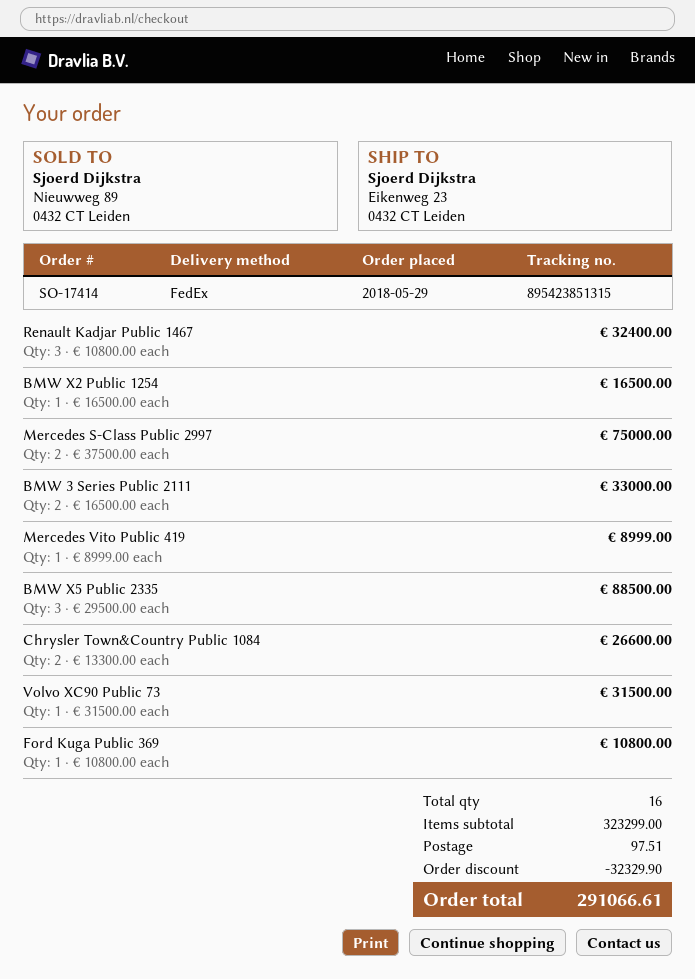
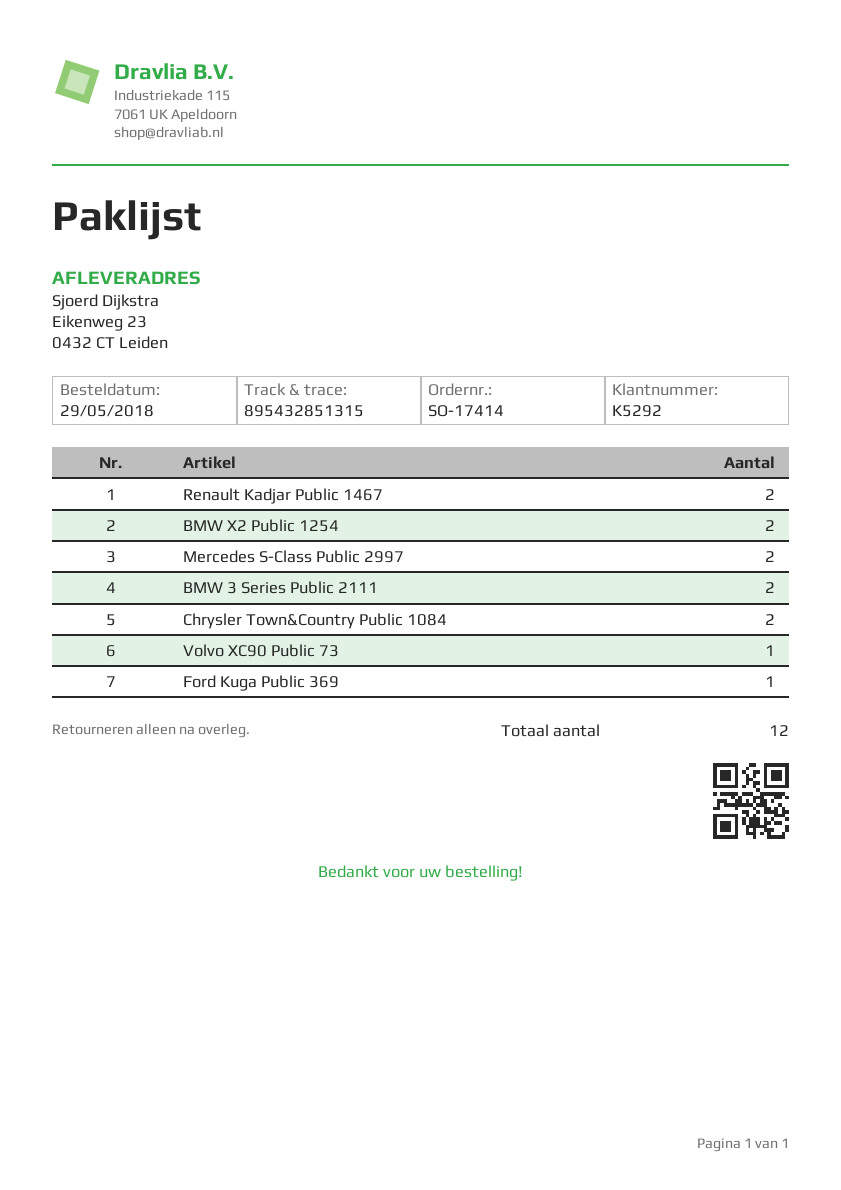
tracking number: 895423851315 -> 895432851315
Renault Kadjar Public 1467: 3 -> 2
BMW X2 Public 1254: 1 -> 2
Mercedes Vito Public 419: 1 -> none
BMW X5 Public 2335: 3 -> none
total quantity: 16 -> 12

